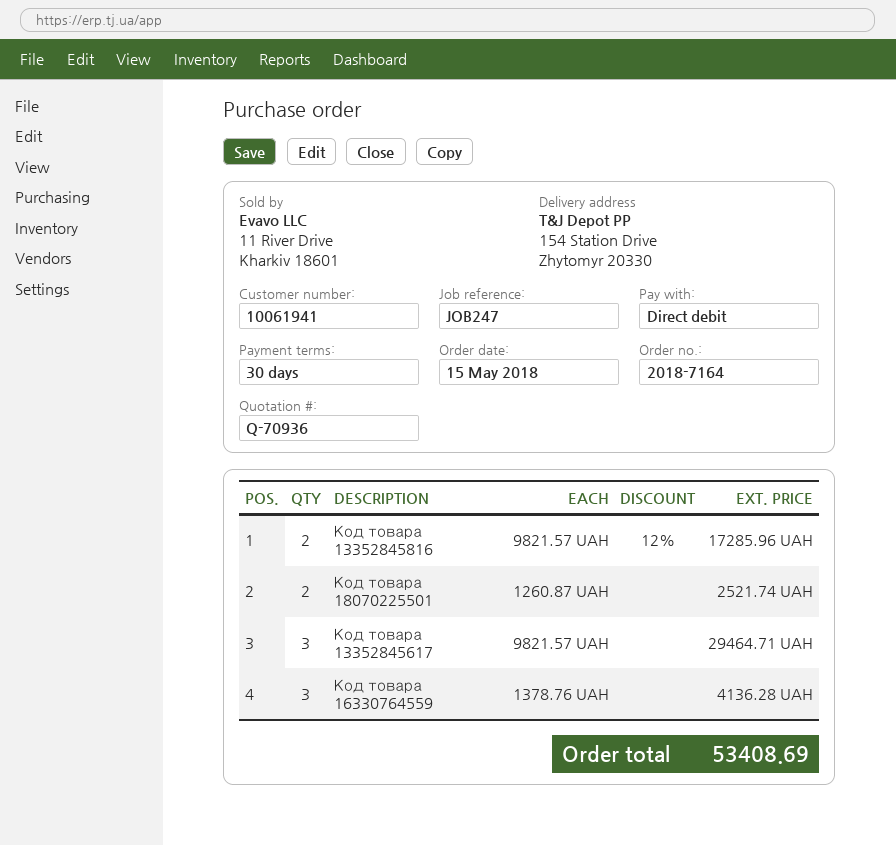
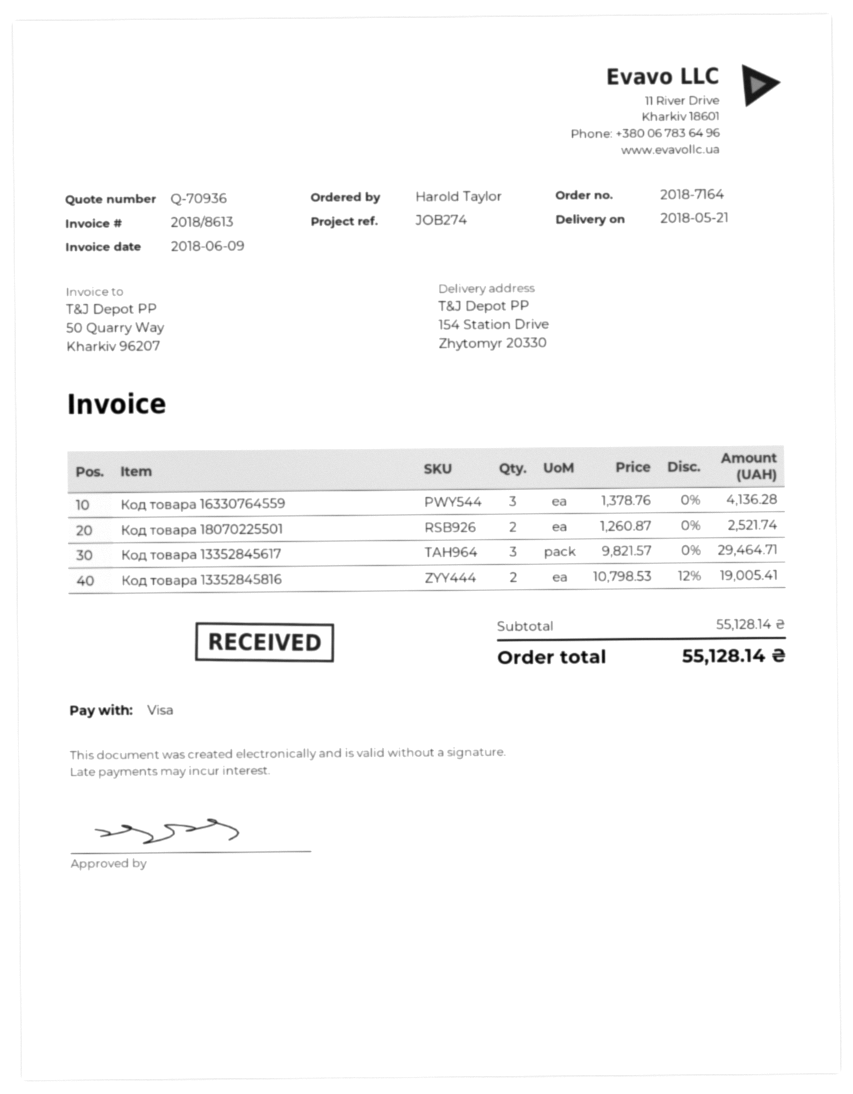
reference: JOB247 -> JOB274
payment method: direct debit -> Visa
Код товара 13352845816: 2 x 9821.57 - 12% = 17285.96 -> 2 x 10798.53 - 12% = 19005.41
total: 53408.69 -> 55128.14

